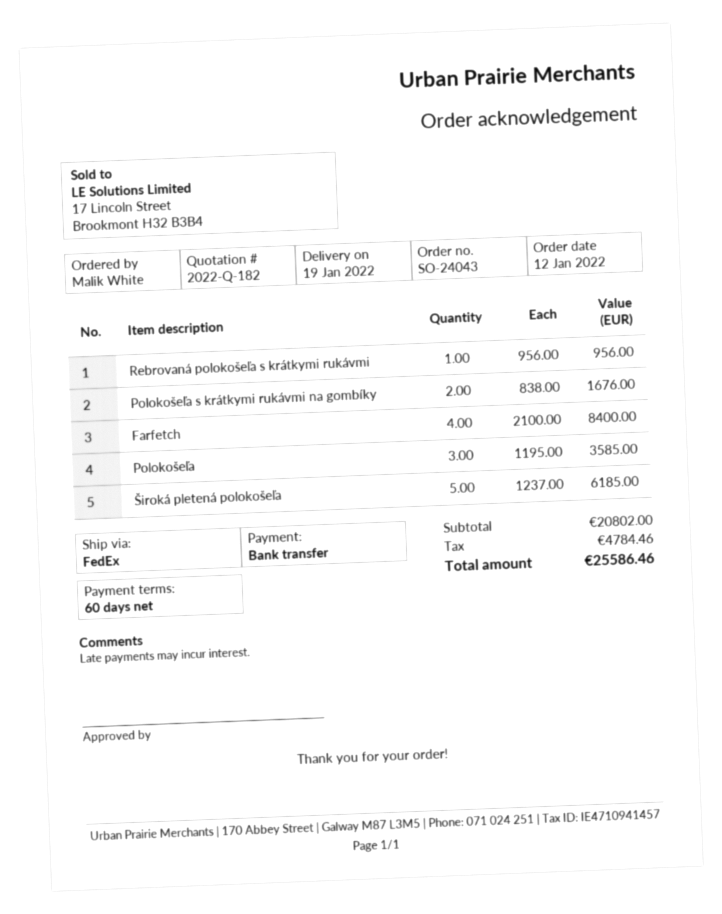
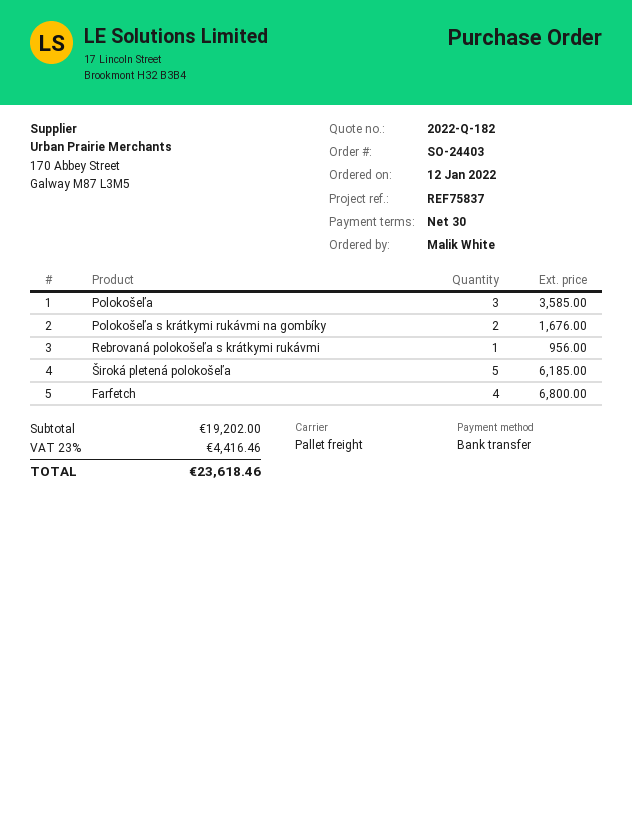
order number: SO-24043 -> SO-24403
payment terms: 60 days -> 30 days
shipping method: FedEx -> pallet freight
Farfetch: 4 for 8400.00 -> 4 for 6800.00
subtotal: 20802.00 -> 19202.00
tax: 4784.46 -> 4416.46
total: 25586.46 -> 23618.46

